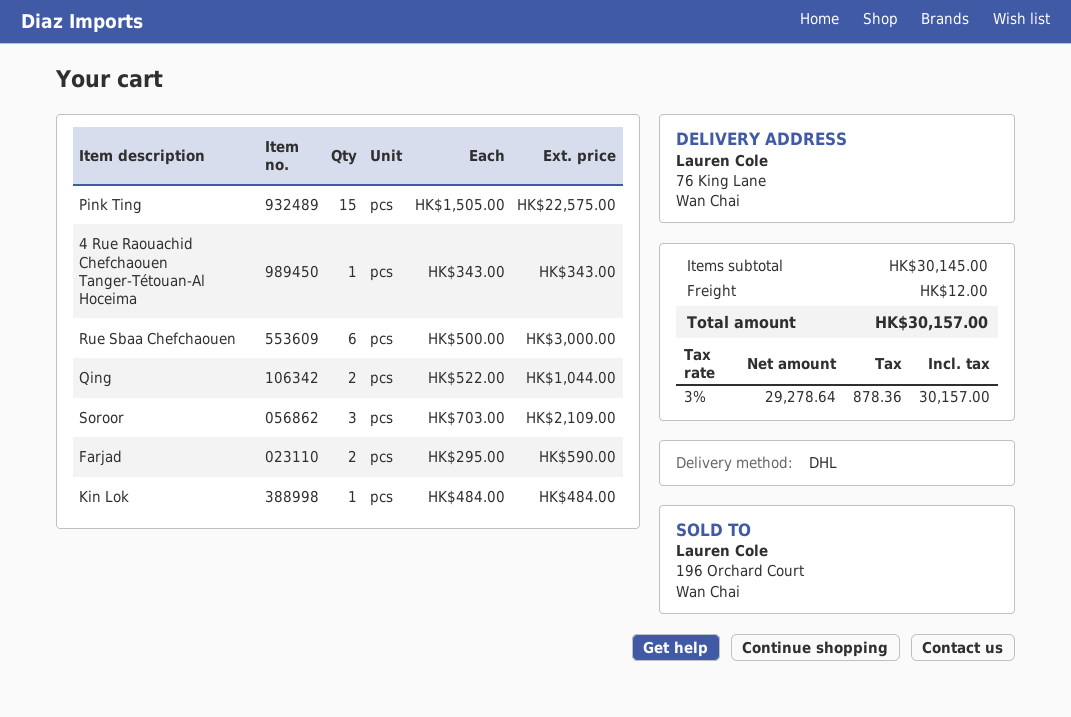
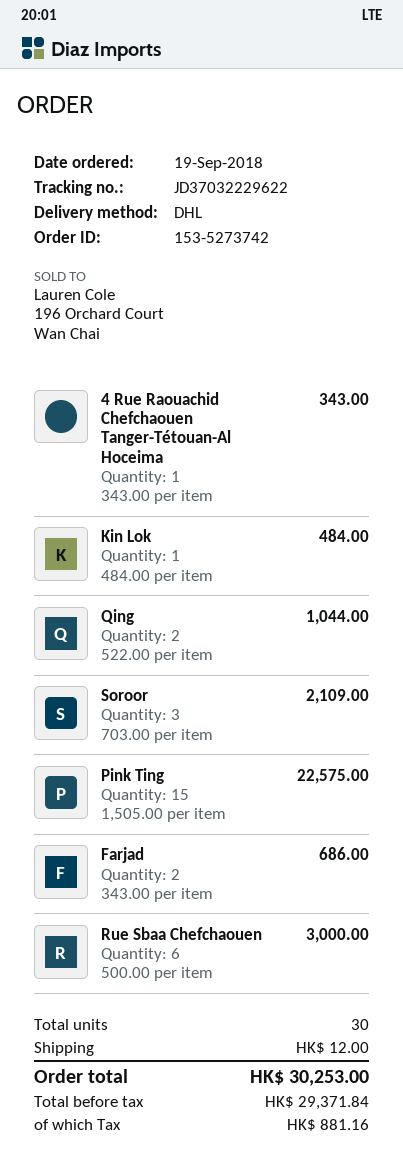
Farjad: 2 x 295.00 = 590.00 -> 2 x 343.00 = 686.00
net: 29278.64 -> 29371.84
tax: 878.36 -> 881.16
total: 30157.00 -> 30253.00

